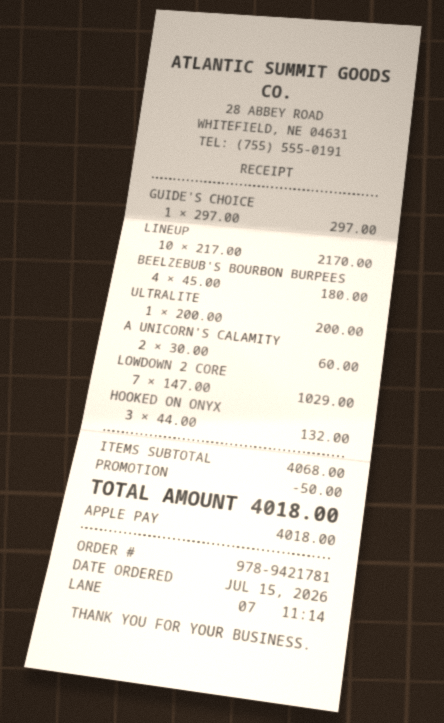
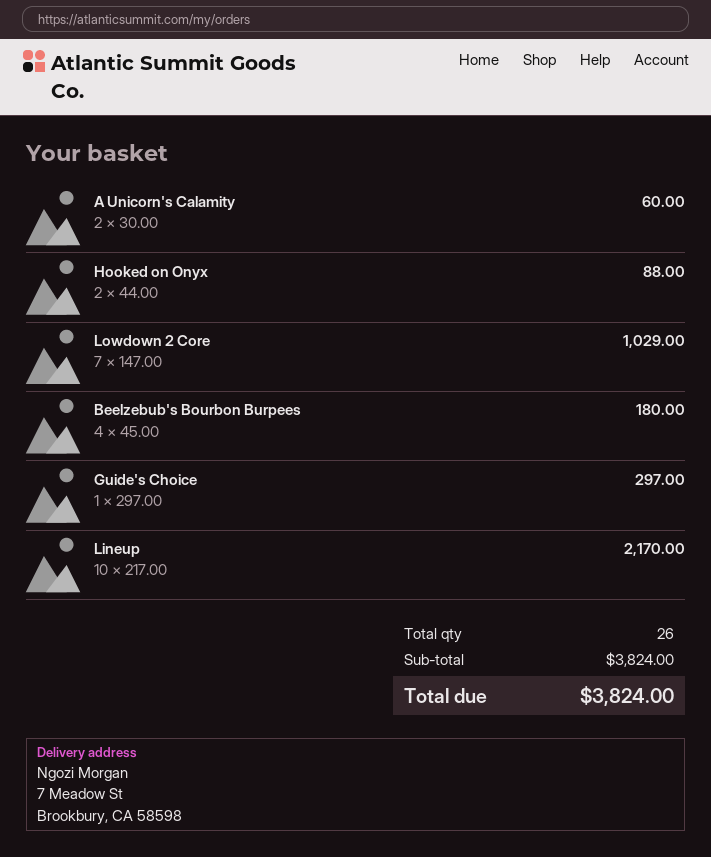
ULTRALITE: 1 x 200.00 = 200.00 -> none
HOOKED ON ONYX: 3 x 44.00 = 132.00 -> 2 x 44.00 = 88.00
subtotal: 4068.00 -> 3824.00
discount: 50.00 -> none
total: 4018.00 -> 3824.00

